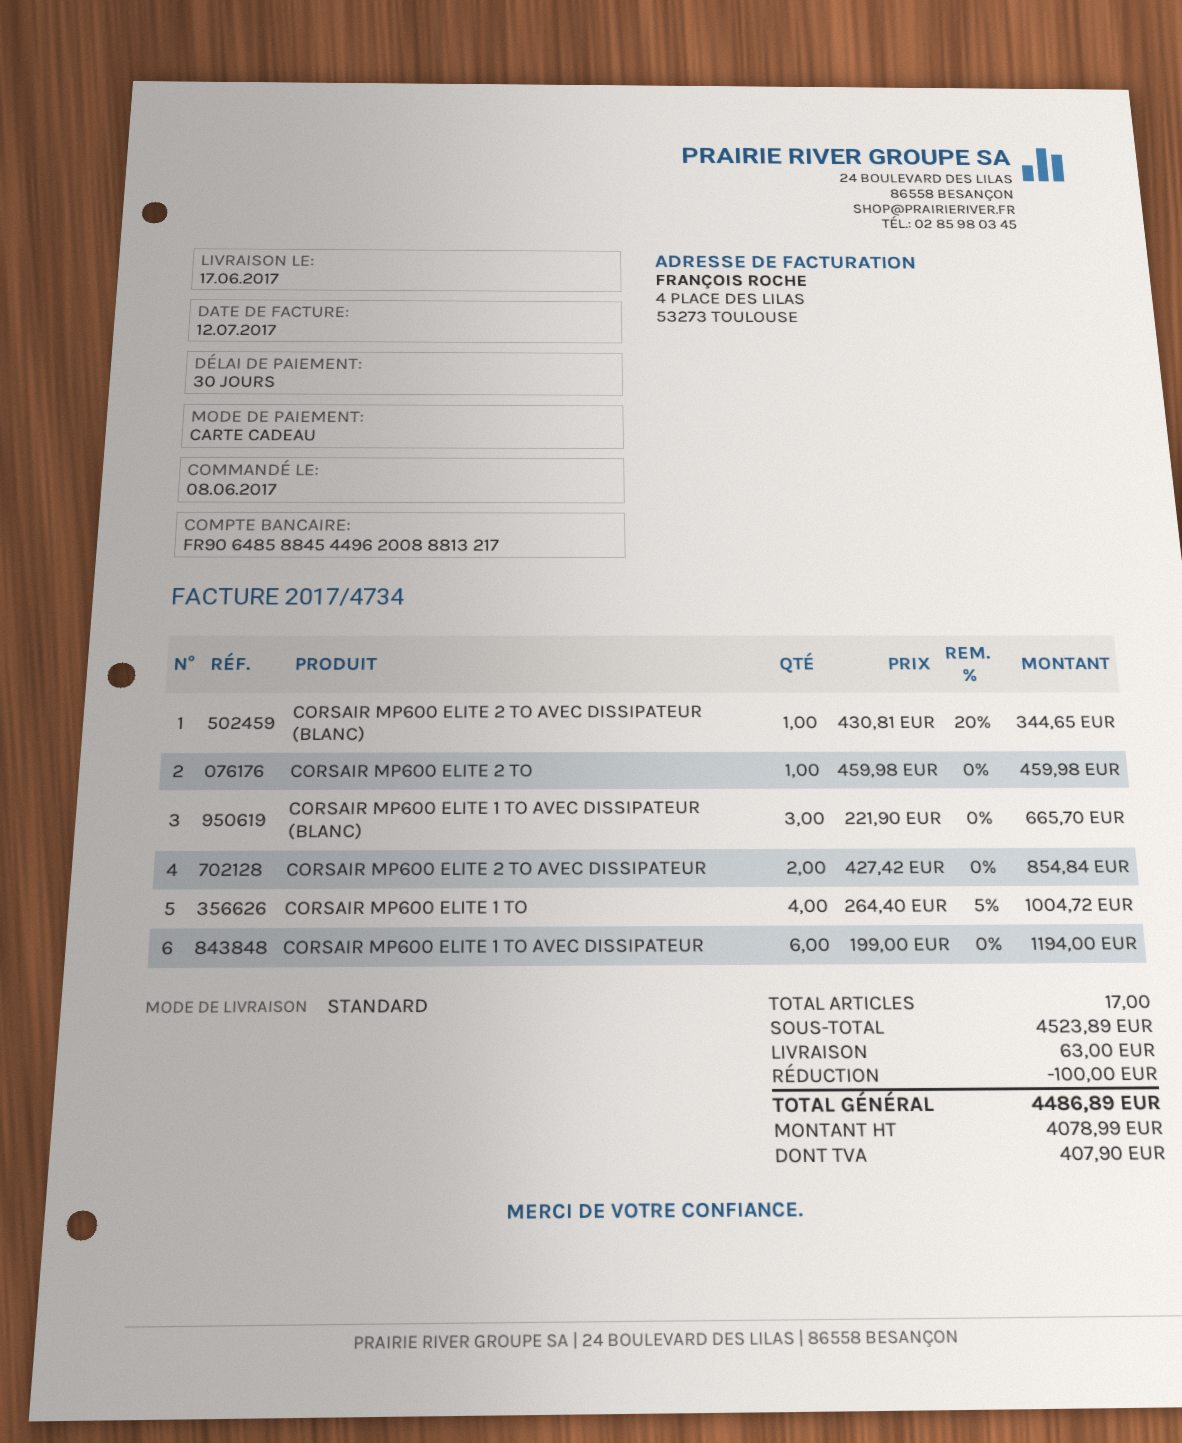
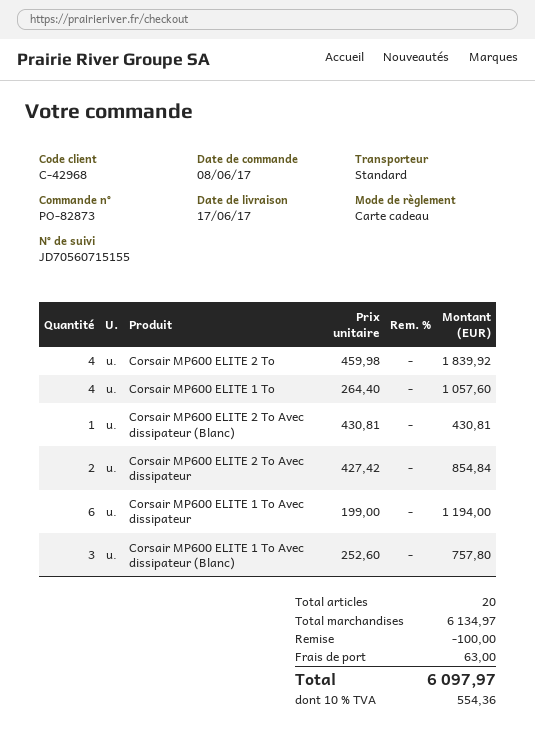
CORSAIR MP600 ELITE 2 TO AVEC DISSIPATEUR (BLANC): 1 x 430.81 - 20% = 344.65 -> 1 x 430.81 = 430.81
CORSAIR MP600 ELITE 2 TO: 1 x 459.98 = 459.98 -> 4 x 459.98 = 1839.92
CORSAIR MP600 ELITE 1 TO AVEC DISSIPATEUR (BLANC): 3 x 221.90 = 665.70 -> 3 x 252.60 = 757.80
CORSAIR MP600 ELITE 1 TO: 4 x 264.40 - 5% = 1004.72 -> 4 x 264.40 = 1057.60
total quantity: 17 -> 20
subtotal: 4523.89 -> 6134.97
tax: 407.90 -> 554.36
total: 4486.89 -> 6097.97

